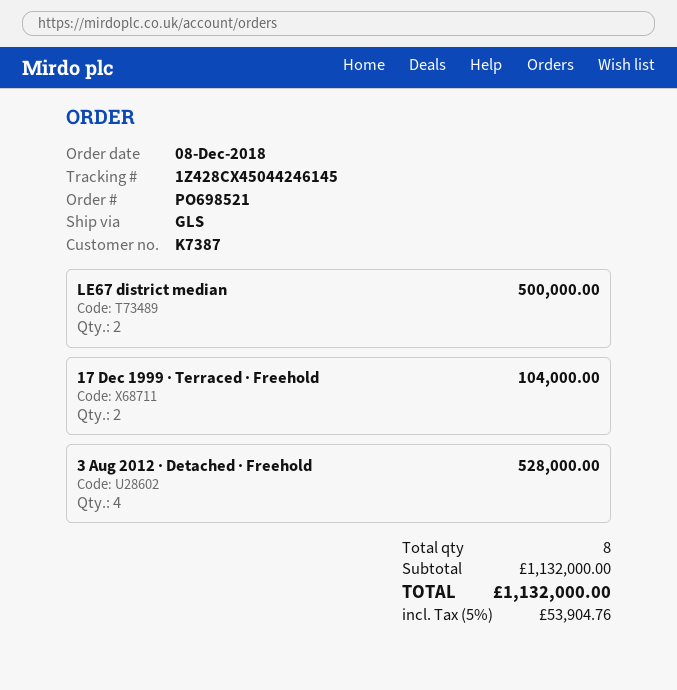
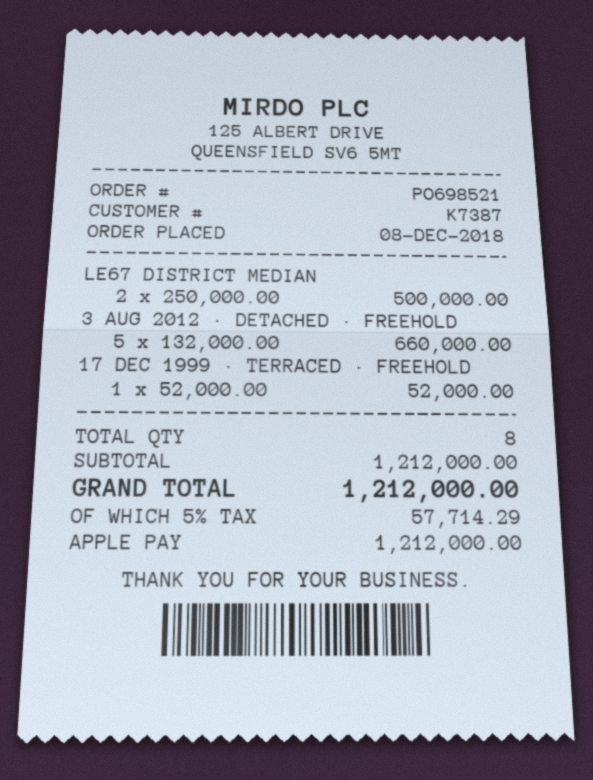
17 Dec 1999 · Terraced · Freehold: 2 for 104000.00 -> 1 for 52000.00
3 Aug 2012 · Detached · Freehold: 4 for 528000.00 -> 5 for 660000.00
subtotal: 1132000.00 -> 1212000.00
tax: 5% = 53904.76 -> 5% = 57714.29
total: 1132000.00 -> 1212000.00

